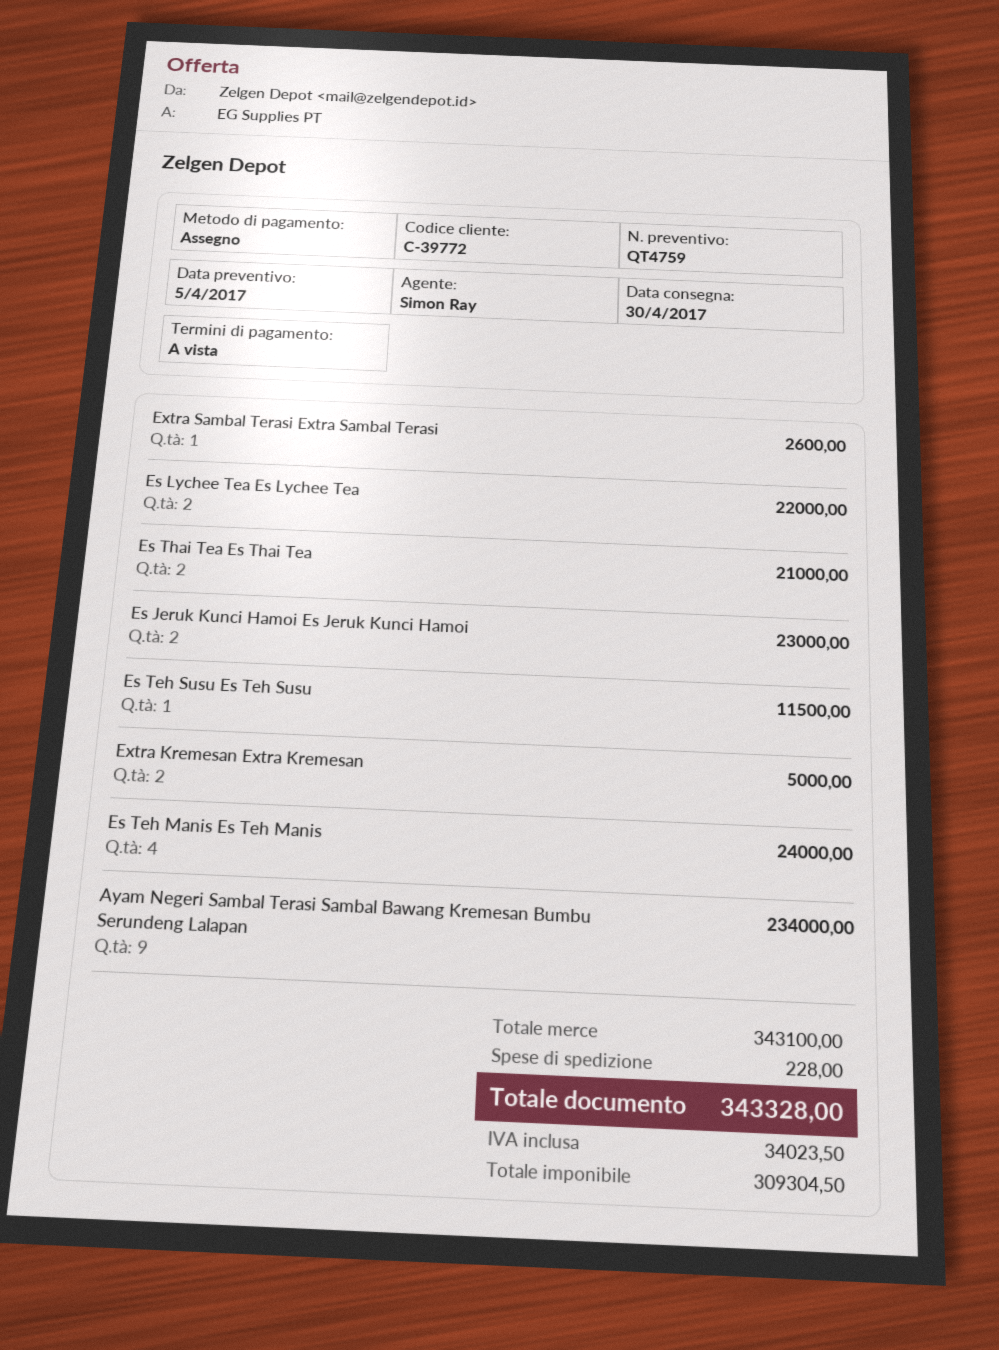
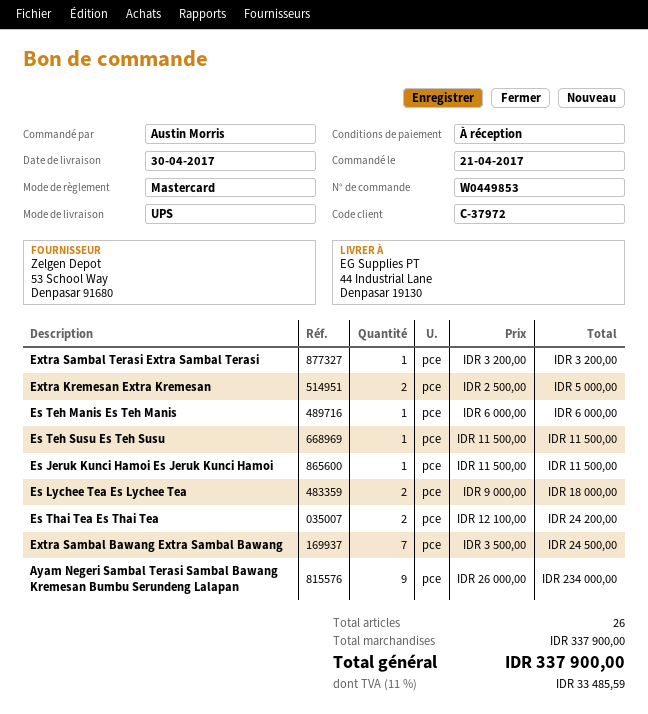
customer number: C-39772 -> C-37972
payment method: cheque -> Mastercard
Extra Sambal Terasi Extra Sambal Terasi: 1 for 2600.00 -> 1 for 3200.00
Es Lychee Tea Es Lychee Tea: 2 for 22000.00 -> 2 for 18000.00
Es Thai Tea Es Thai Tea: 2 for 21000.00 -> 2 for 24200.00
Es Jeruk Kunci Hamoi Es Jeruk Kunci Hamoi: 2 for 23000.00 -> 1 for 11500.00
Es Teh Manis Es Teh Manis: 4 for 24000.00 -> 1 for 6000.00
Extra Sambal Bawang Extra Sambal Bawang: none -> 7 for 24500.00
subtotal: 343100.00 -> 337900.00
shipping: 228.00 -> none
tax: 34023.50 -> 33485.59
total: 343328.00 -> 337900.00

